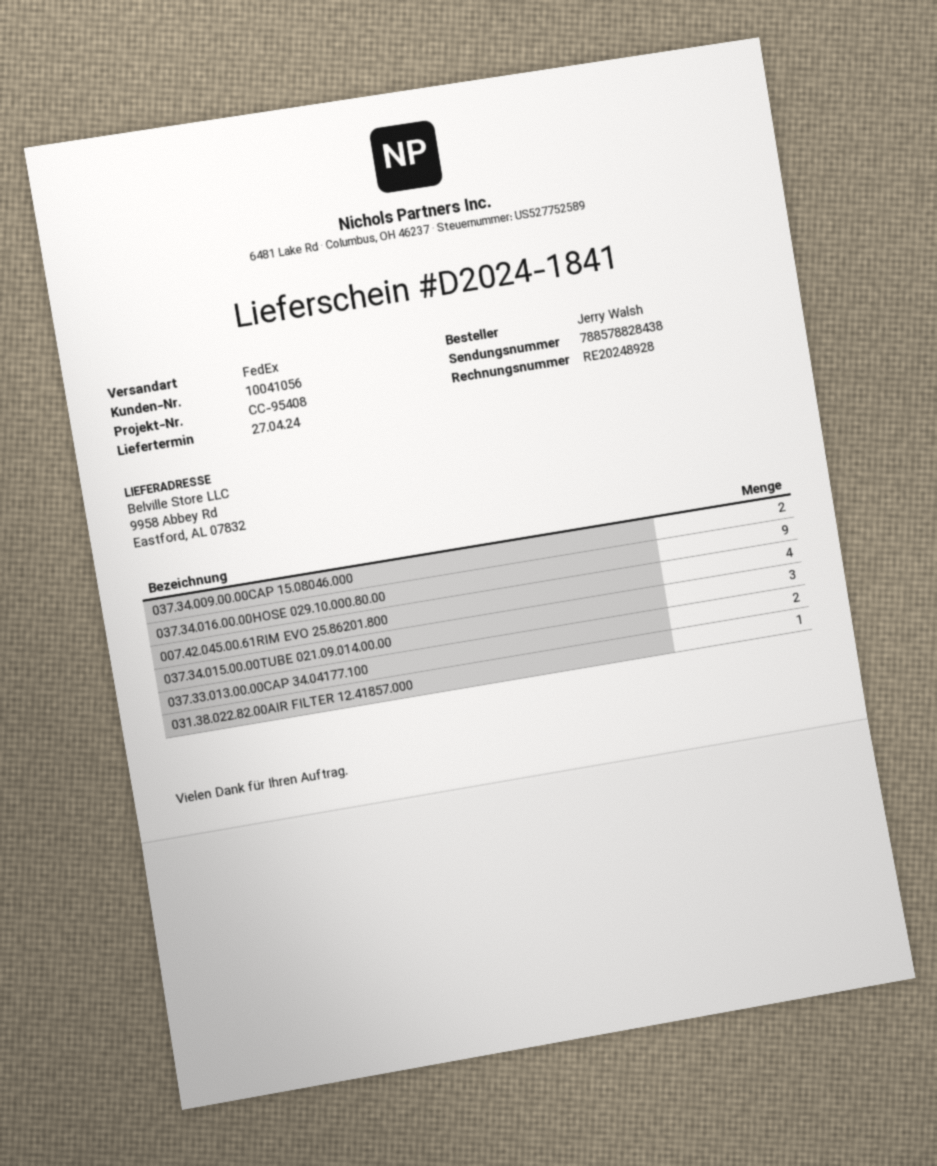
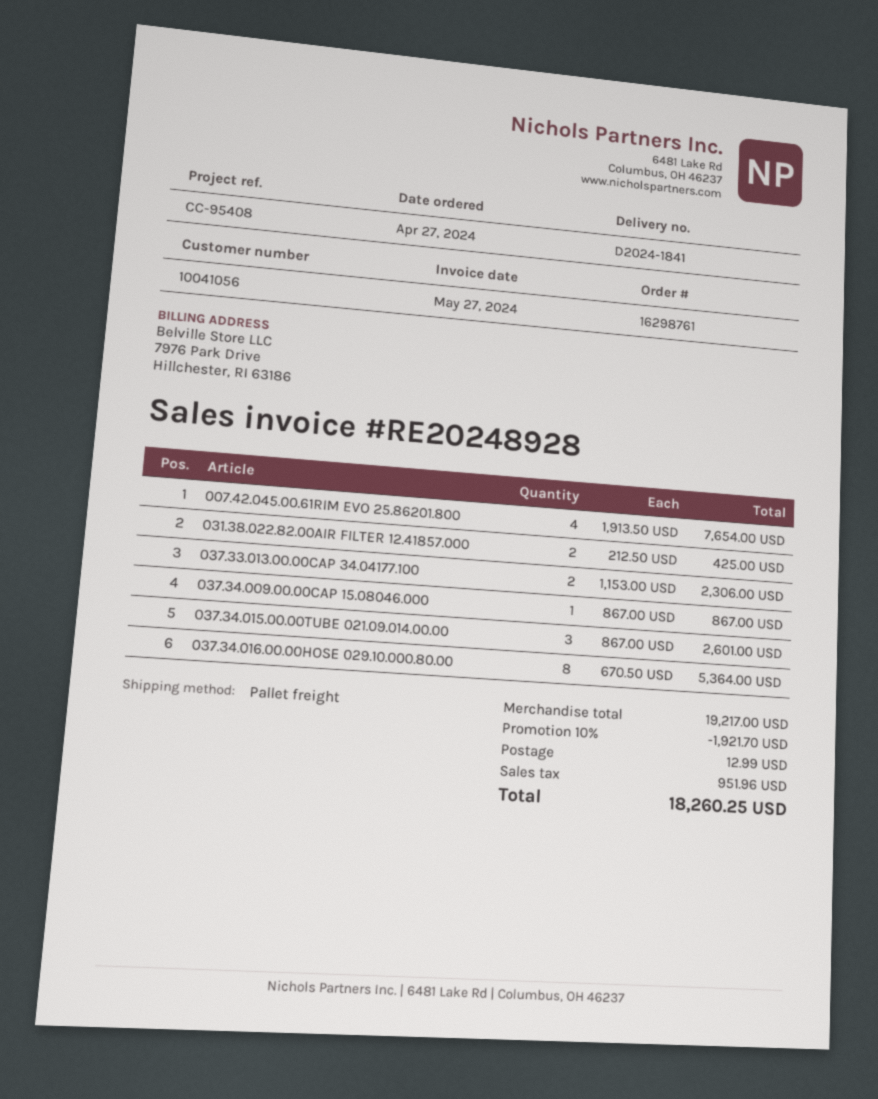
shipping method: FedEx -> pallet freight
037.34.009.00.00CAP 15.08046.000: 2 -> 1
037.34.016.00.00HOSE 029.10.000.80.00: 9 -> 8
031.38.022.82.00AIR FILTER 12.41857.000: 1 -> 2

